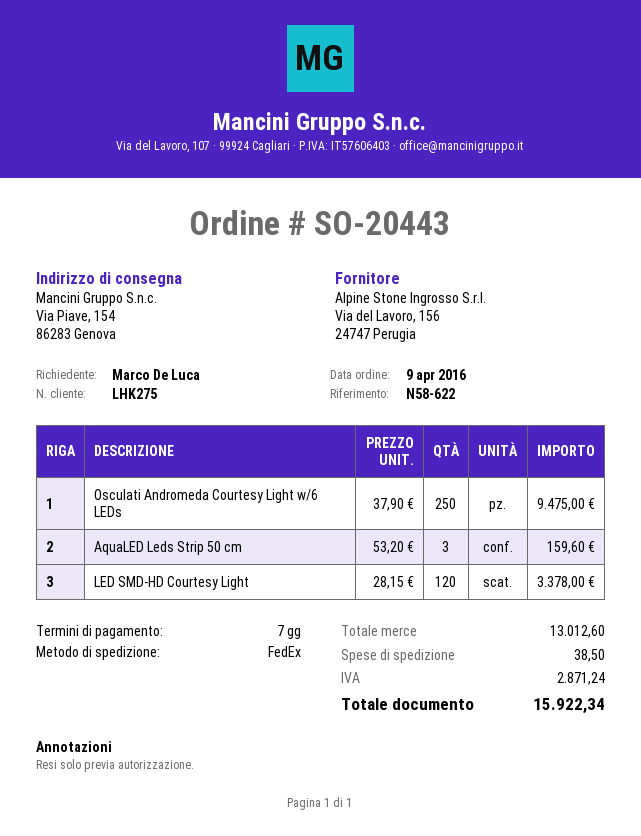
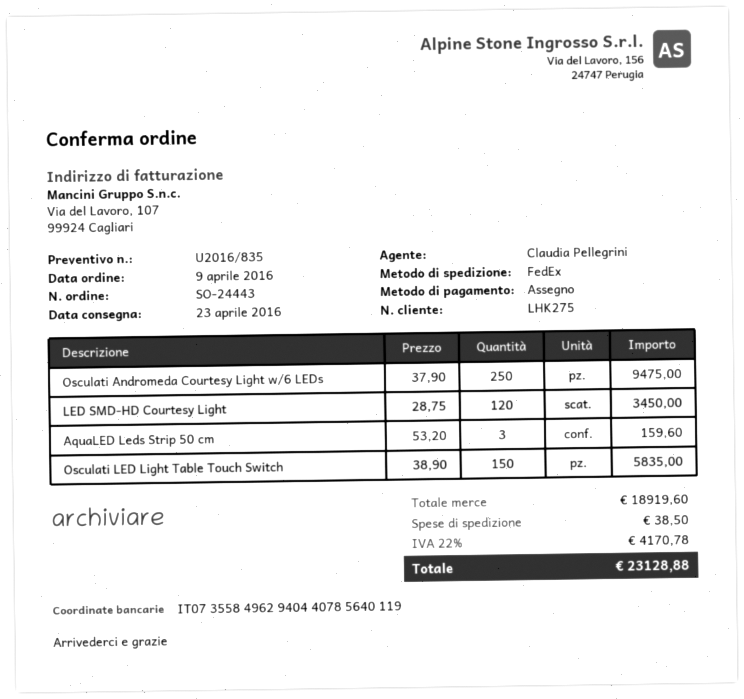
order number: SO-20443 -> SO-24443
LED SMD-HD Courtesy Light: 120 x 28.15 = 3378.00 -> 120 x 28.75 = 3450.00
Osculati LED Light Table Touch Switch: none -> 150 x 38.90 = 5835.00
subtotal: 13012.60 -> 18919.60
tax: 2871.24 -> 4170.78
total: 15922.34 -> 23128.88

